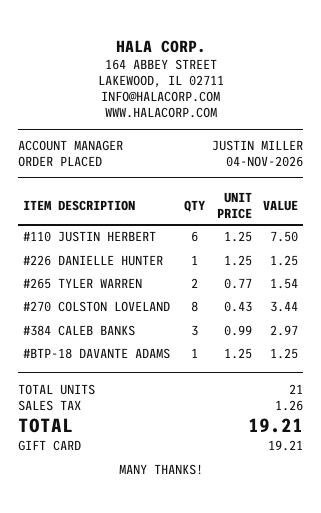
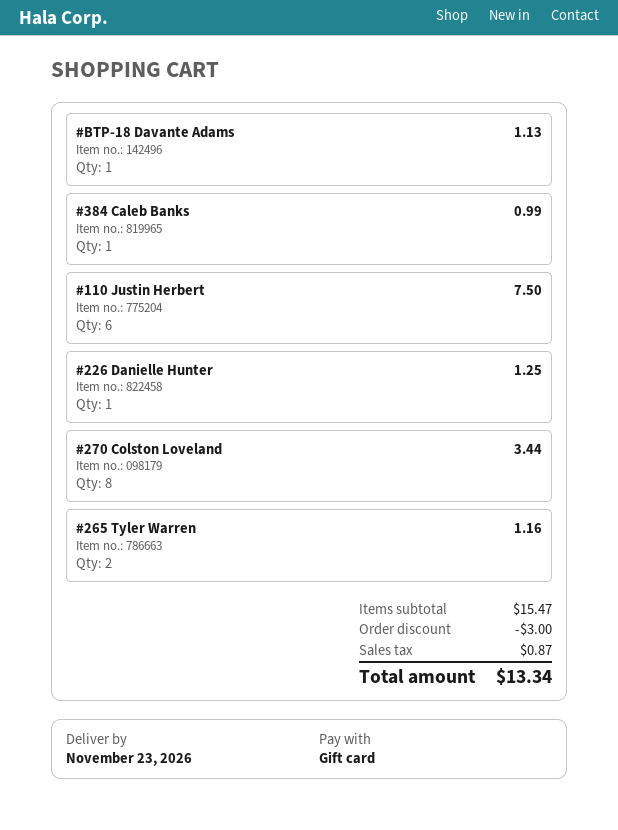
#265 TYLER WARREN: 2 for 1.54 -> 2 for 1.16
#384 CALEB BANKS: 3 for 2.97 -> 1 for 0.99
#BTP-18 DAVANTE ADAMS: 1 for 1.25 -> 1 for 1.13
discount: none -> 3.00
tax: 1.26 -> 0.87
total: 19.21 -> 13.34

